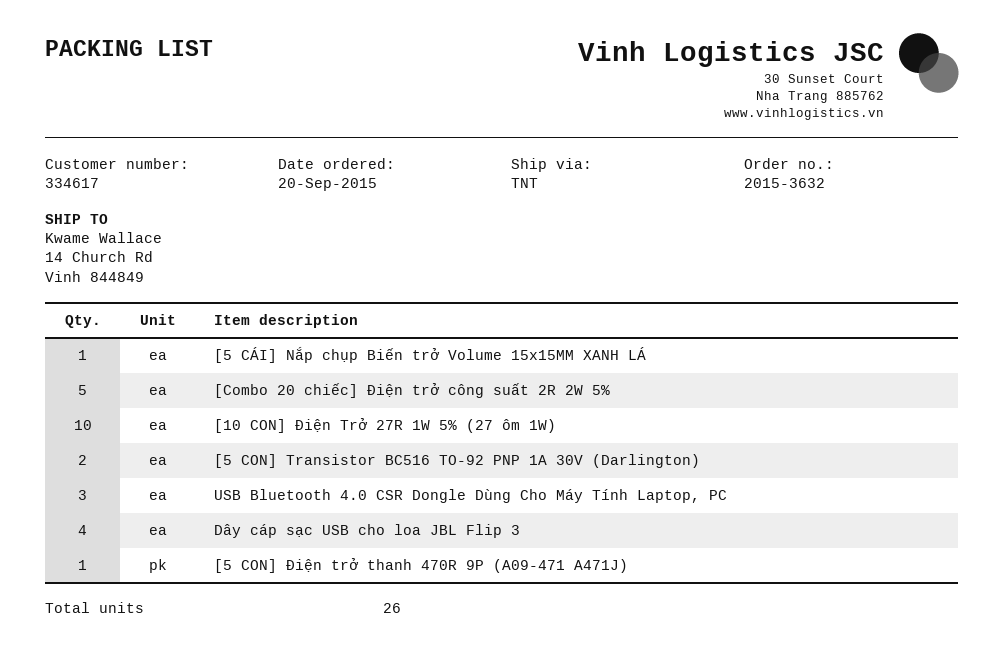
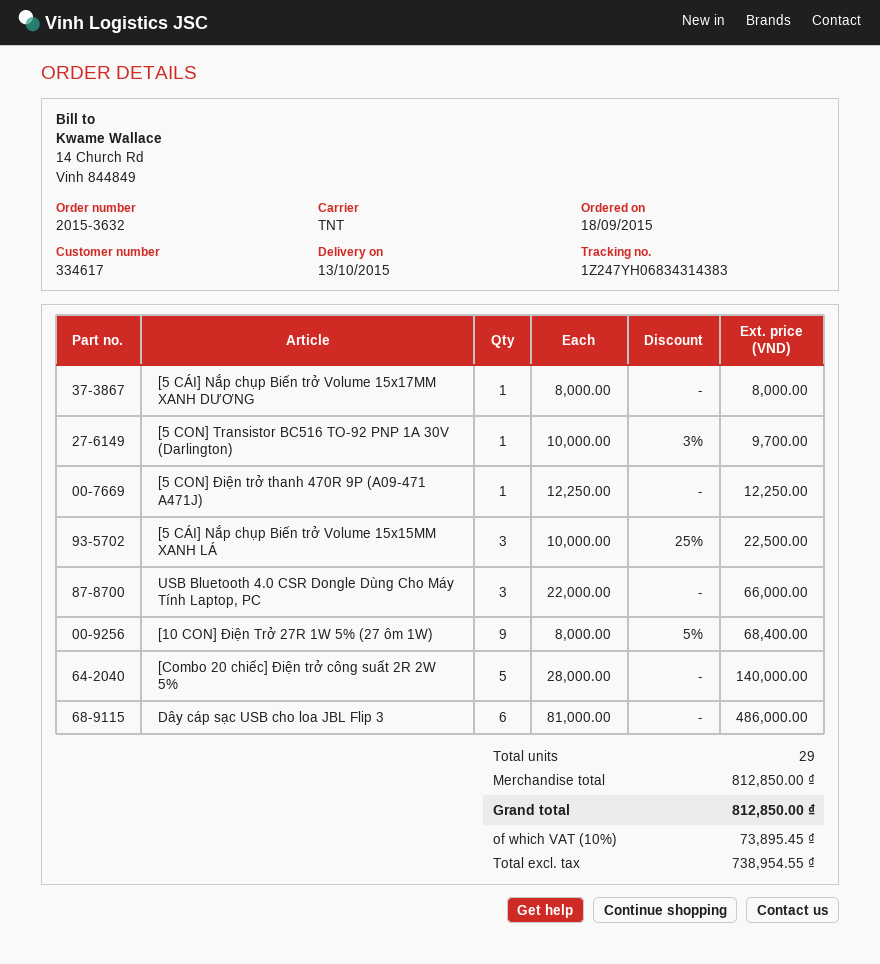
order date: 2015-09-20 -> 2015-09-18
[5 CÁI] Nắp chụp Biến trở Volume 15x15MM XANH LÁ: 1 -> 3
[10 CON] Điện Trở 27R 1W 5% (27 ôm 1W): 10 -> 9
[5 CON] Transistor BC516 TO-92 PNP 1A 30V (Darlington): 2 -> 1
Dây cáp sạc USB cho loa JBL Flip 3: 4 -> 6
[5 CÁI] Nắp chụp Biến trở Volume 15x17MM XANH DƯƠNG: none -> 1
total quantity: 26 -> 29

